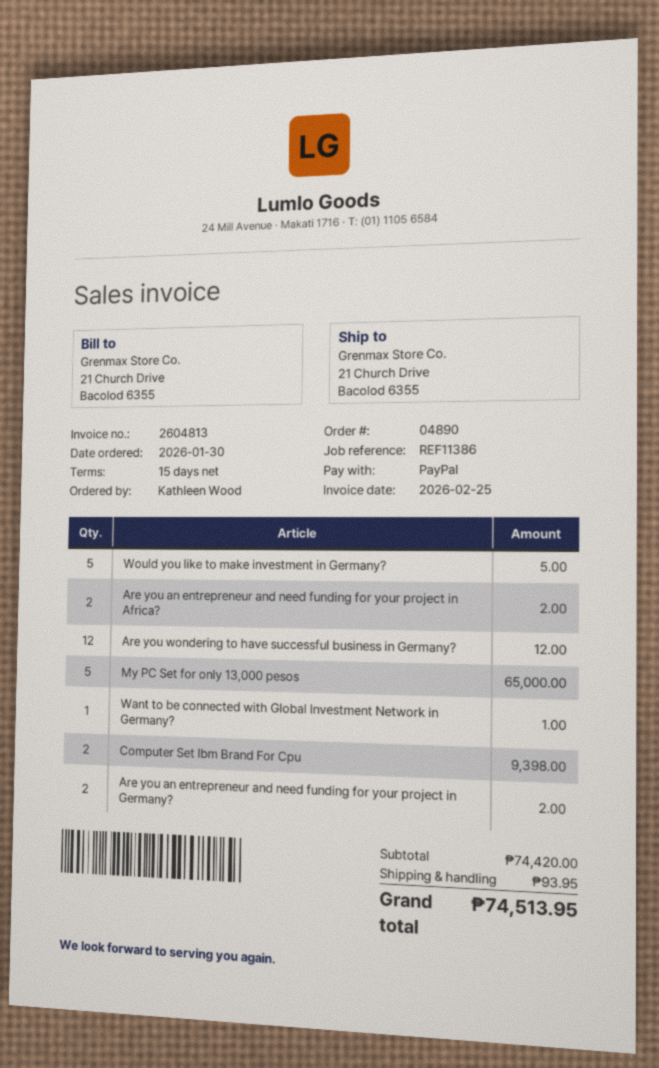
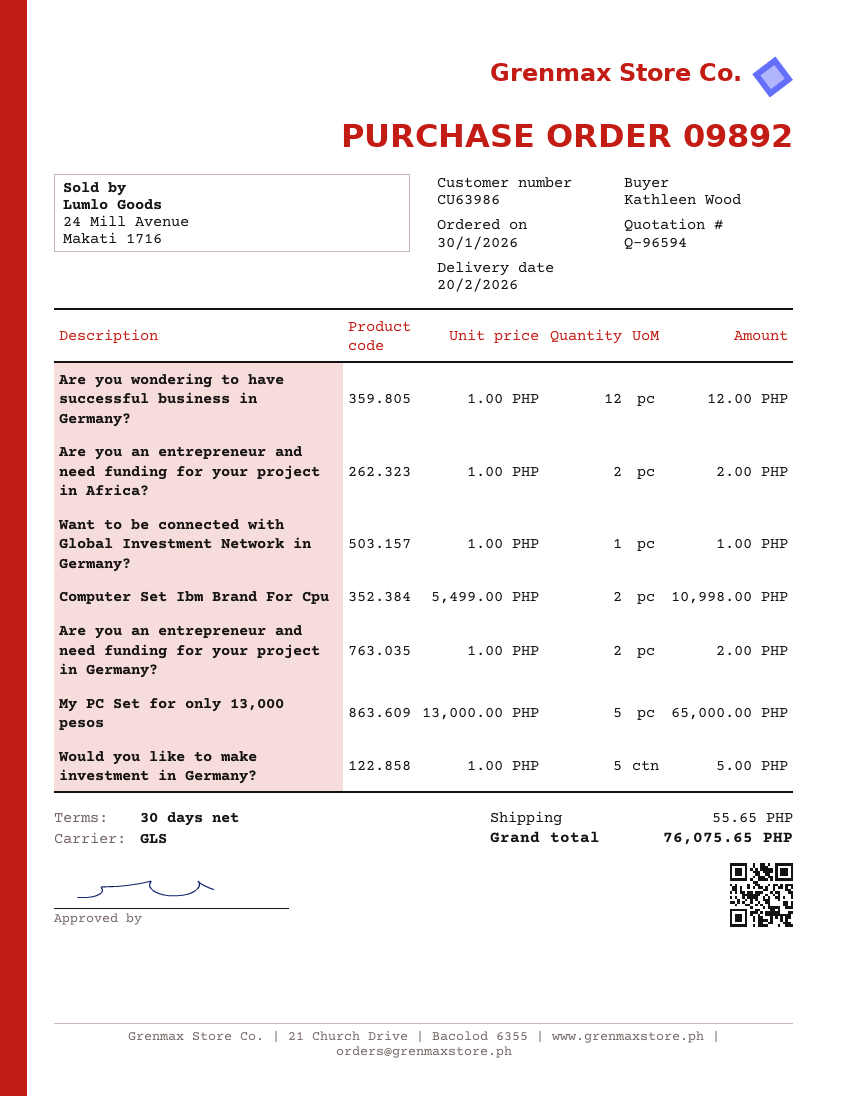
order number: 04890 -> 09892
payment terms: 15 days -> 30 days
Computer Set Ibm Brand For Cpu: 2 for 9398.00 -> 2 for 10998.00
shipping: 93.95 -> 55.65
total: 74513.95 -> 76075.65

